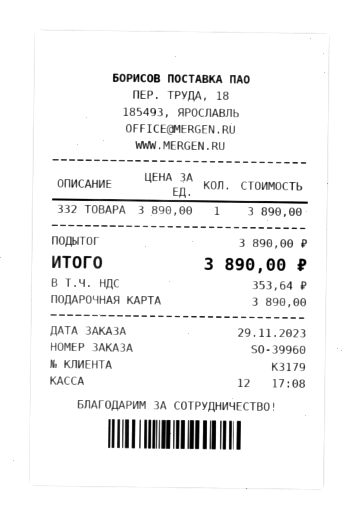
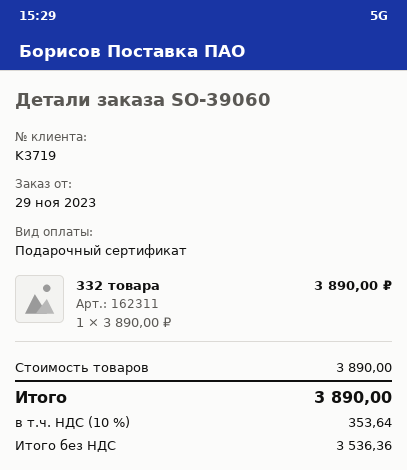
order number: SO-39960 -> SO-39060
customer number: K3179 -> K3719

